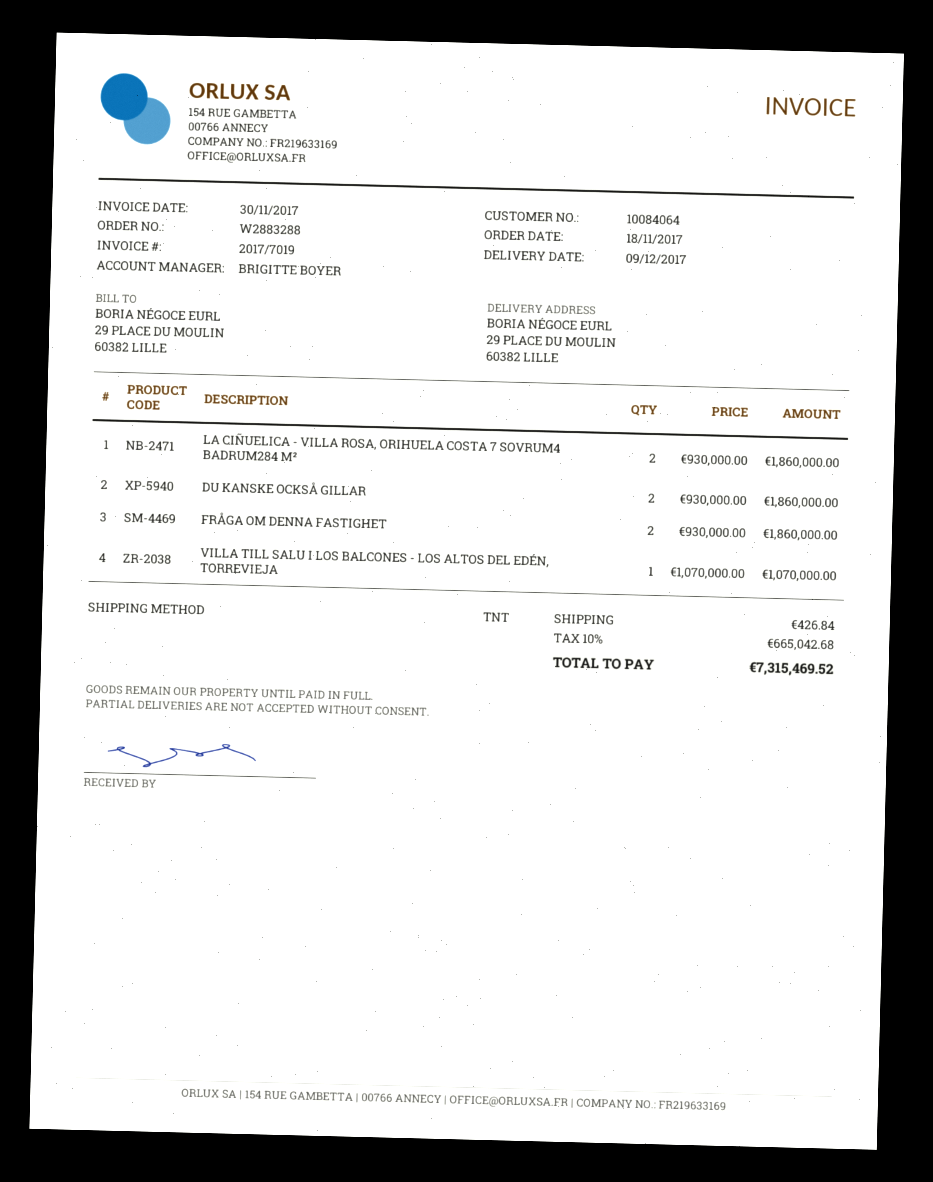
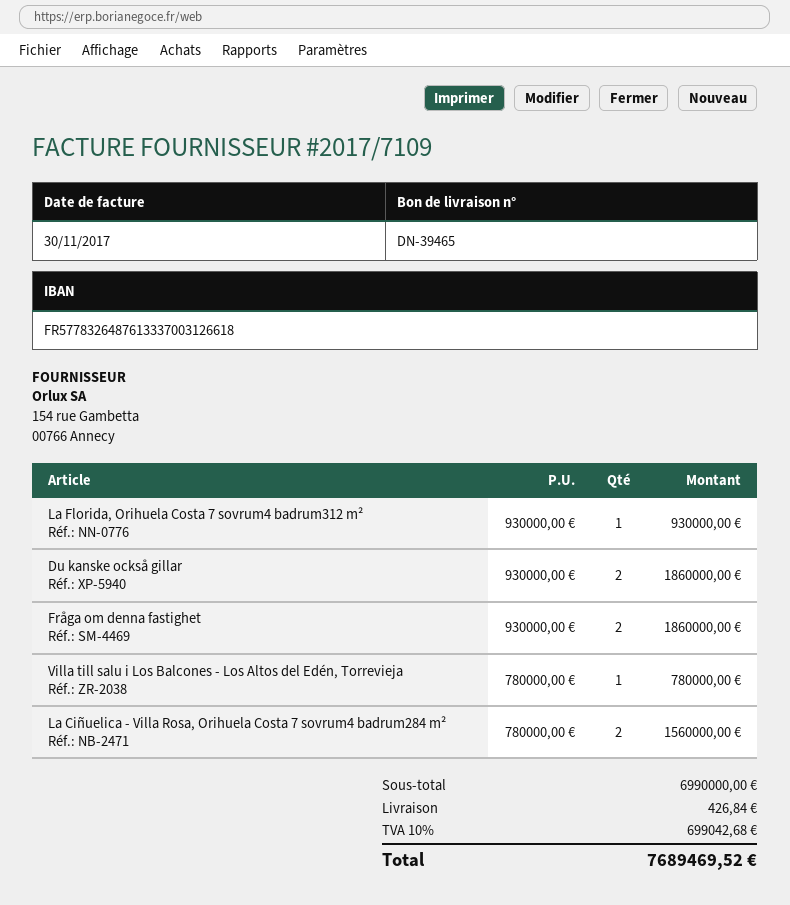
invoice number: 2017/7019 -> 2017/7109
LA CIÑUELICA - VILLA ROSA, ORIHUELA COSTA 7 SOVRUM4 BADRUM284 M²: 2 x 930000.00 = 1860000.00 -> 2 x 780000.00 = 1560000.00
VILLA TILL SALU I LOS BALCONES - LOS ALTOS DEL EDÉN, TORREVIEJA: 1 x 1070000.00 = 1070000.00 -> 1 x 780000.00 = 780000.00
La Florida, Orihuela Costa 7 sovrum4 badrum312 m²: none -> 1 x 930000.00 = 930000.00
tax: 10% = 665042.68 -> 10% = 699042.68
total: 7315469.52 -> 7689469.52

